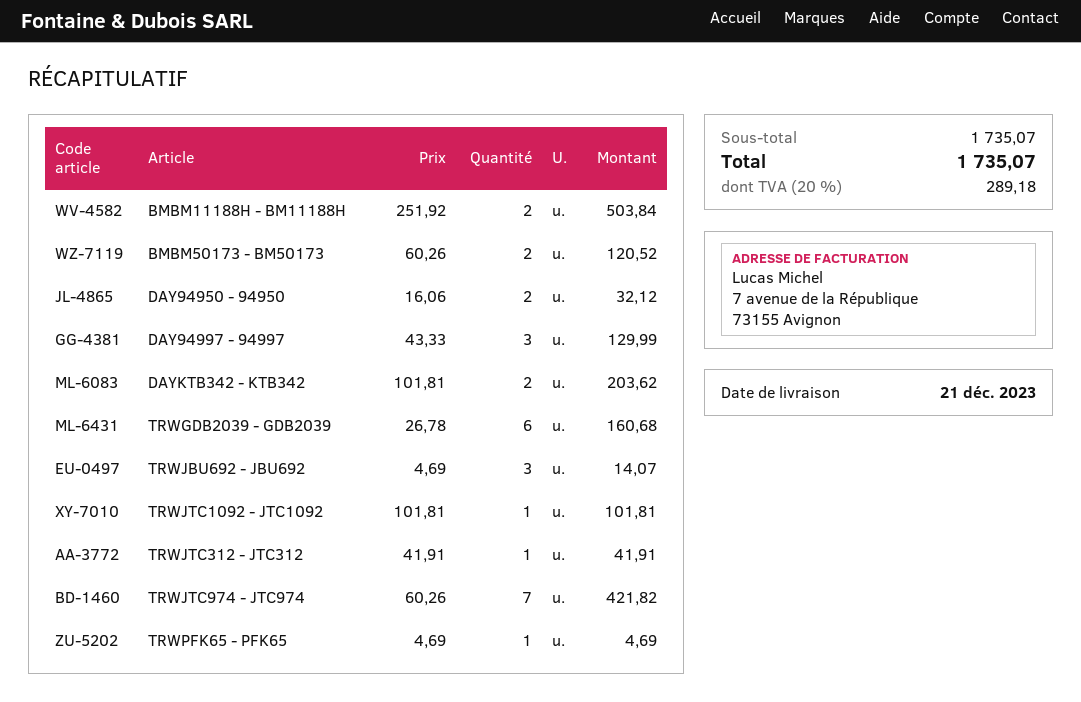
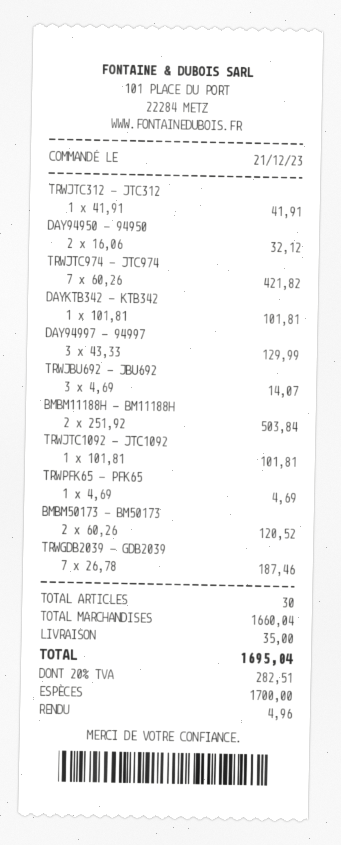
DAYKTB342 - KTB342: 2 x 101.81 = 203.62 -> 1 x 101.81 = 101.81
TRWGDB2039 - GDB2039: 6 x 26.78 = 160.68 -> 7 x 26.78 = 187.46
subtotal: 1735.07 -> 1660.04
shipping: none -> 35.00
tax: 20% = 289.18 -> 20% = 282.51
total: 1735.07 -> 1695.04

